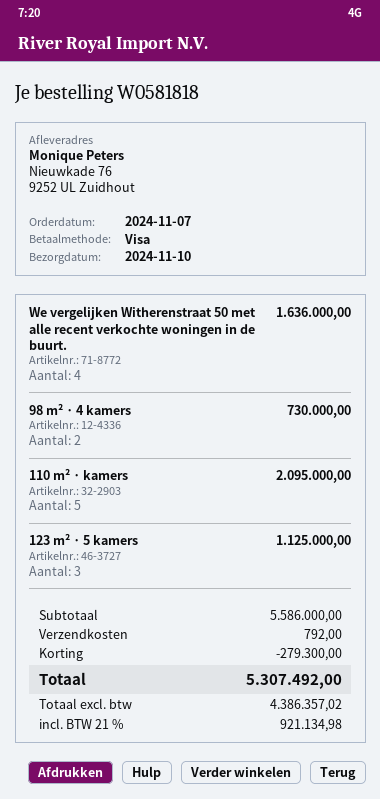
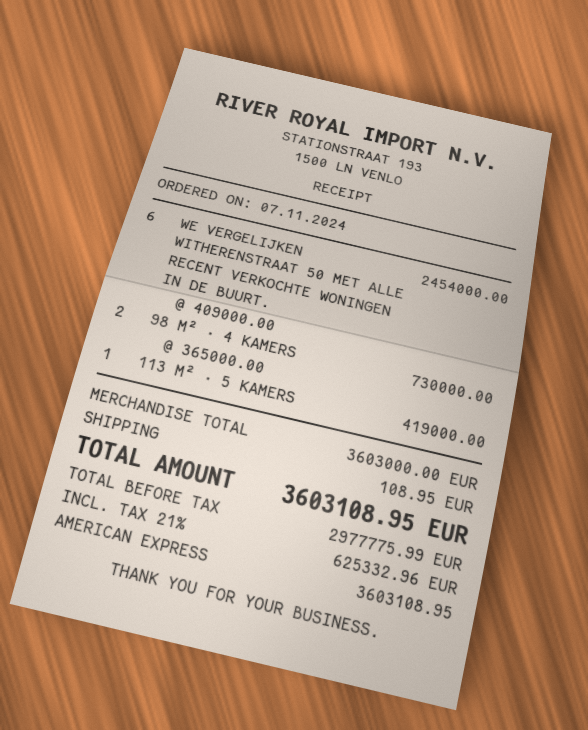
payment method: Visa -> American Express
We vergelijken Witherenstraat 50 met alle recent verkochte woningen in de buurt.: 4 for 1636000.00 -> 6 for 2454000.00
110 m² · kamers: 5 for 2095000.00 -> none
123 m² · 5 kamers: 3 for 1125000.00 -> none
113 M² · 5 KAMERS: none -> 1 for 419000.00
subtotal: 5586000.00 -> 3603000.00
discount: 279300.00 -> none
shipping: 792.00 -> 108.95
net: 4386357.02 -> 2977775.99
tax: 21% = 921134.98 -> 21% = 625332.96
total: 5307492.00 -> 3603108.95

